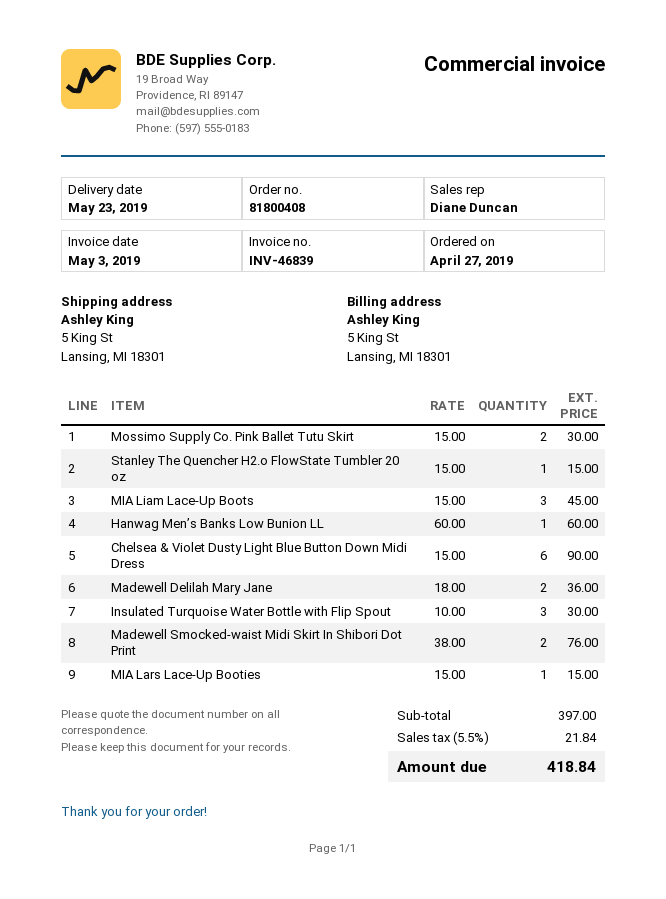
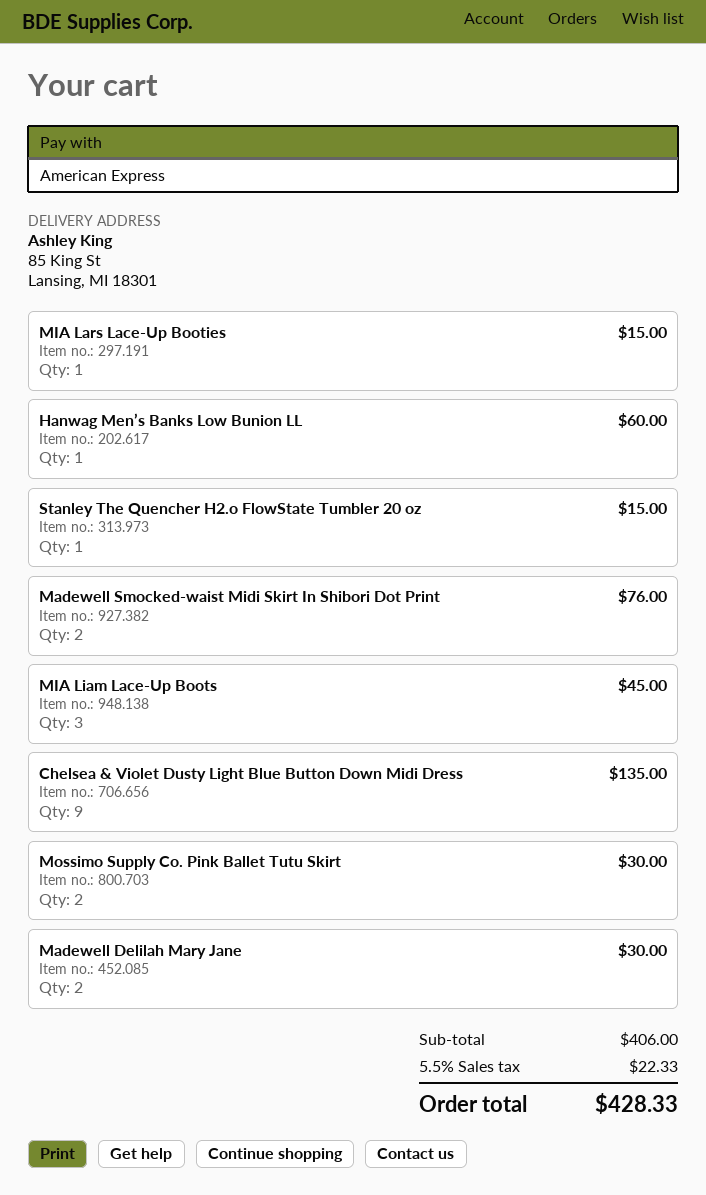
ship to: 5 King St, Lansing, MI 18301 -> 85 King St, Lansing, MI 18301
Chelsea & Violet Dusty Light Blue Button Down Midi Dress: 6 for 90.00 -> 9 for 135.00
Madewell Delilah Mary Jane: 2 for 36.00 -> 2 for 30.00
Insulated Turquoise Water Bottle with Flip Spout: 3 for 30.00 -> none
subtotal: 397.00 -> 406.00
tax: 5.5% = 21.84 -> 5.5% = 22.33
total: 418.84 -> 428.33

